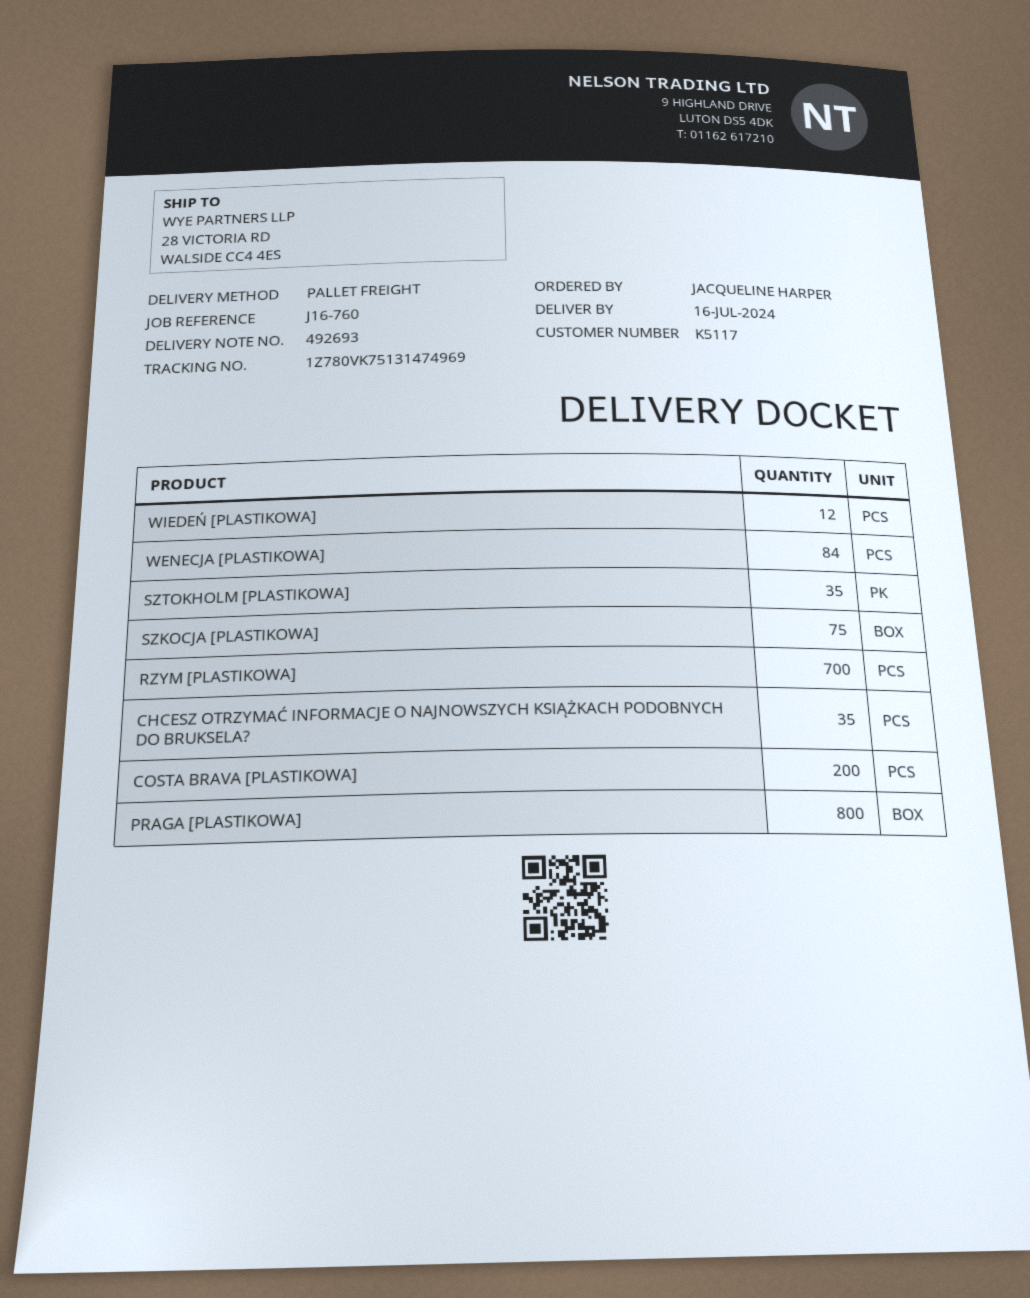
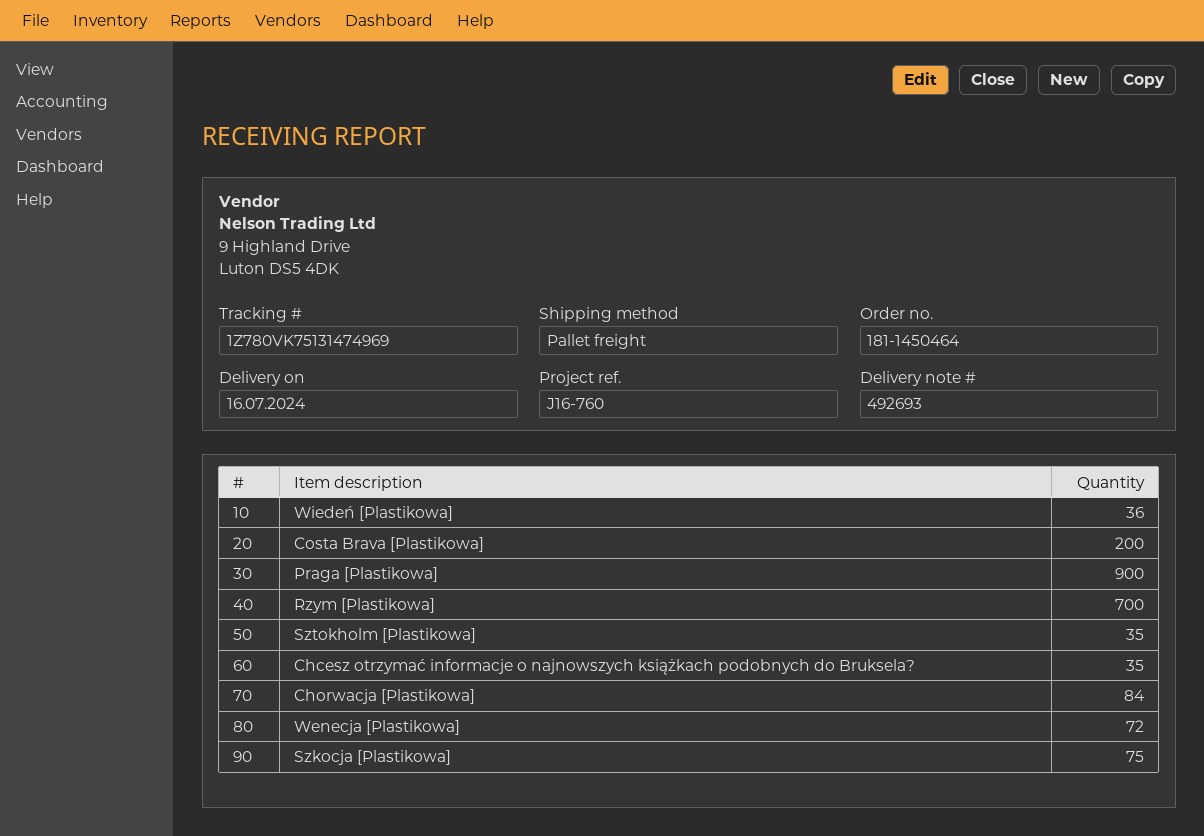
WIEDEŃ [PLASTIKOWA]: 12 -> 36
WENECJA [PLASTIKOWA]: 84 -> 72
PRAGA [PLASTIKOWA]: 800 -> 900
Chorwacja [Plastikowa]: none -> 84

